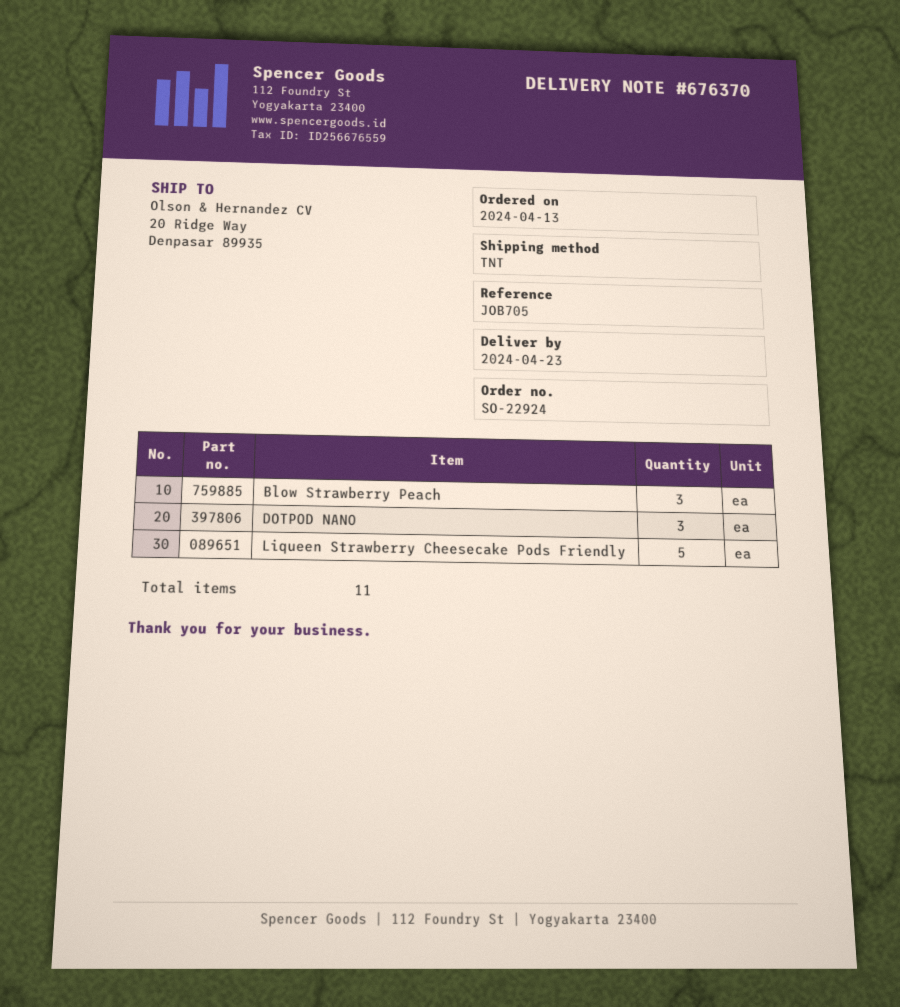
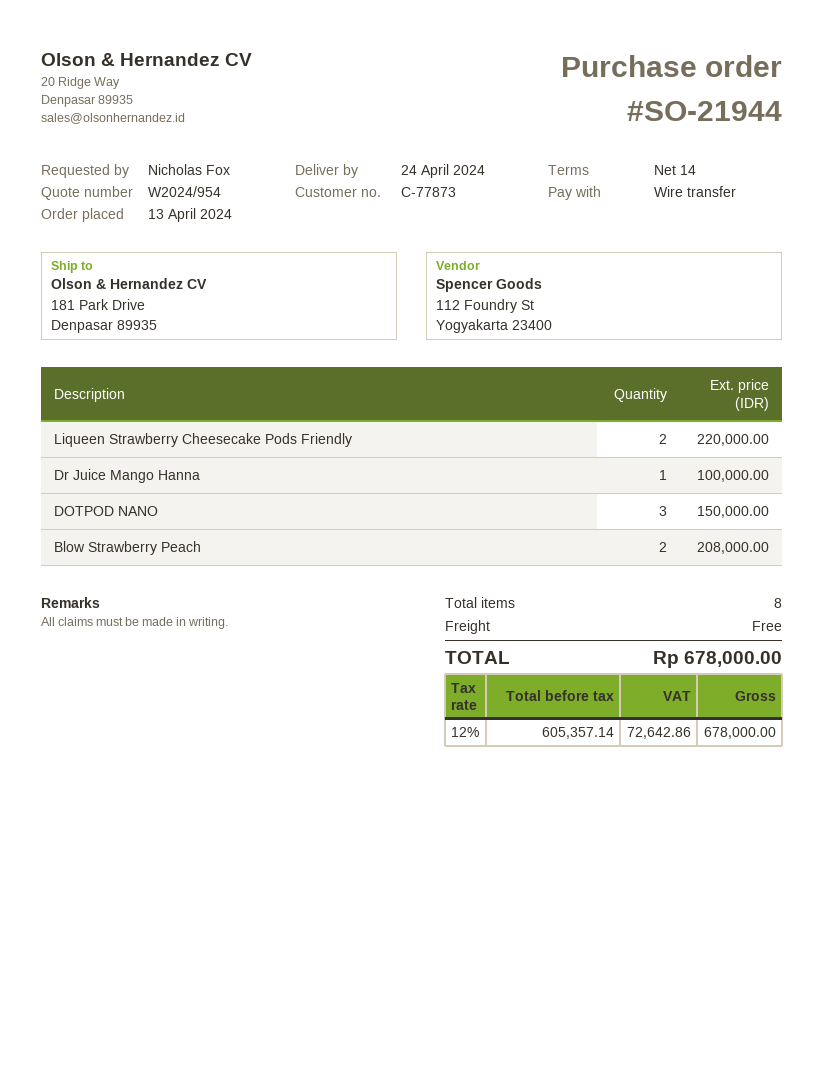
order number: SO-22924 -> SO-21944
delivery date: 2024-04-23 -> 2024-04-24
ship to: 20 Ridge Way, Denpasar 89935 -> 181 Park Drive, Denpasar 89935
Blow Strawberry Peach: 3 -> 2
Liqueen Strawberry Cheesecake Pods Friendly: 5 -> 2
Dr Juice Mango Hanna: none -> 1
total quantity: 11 -> 8

